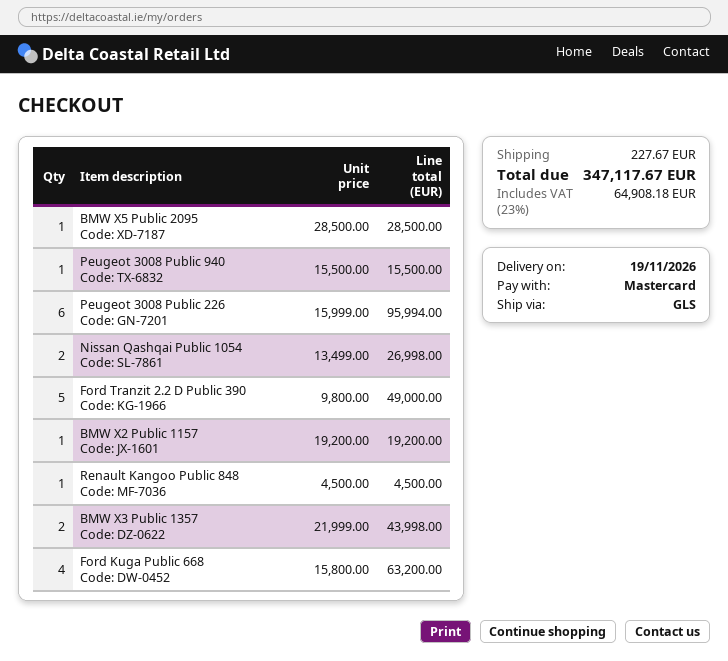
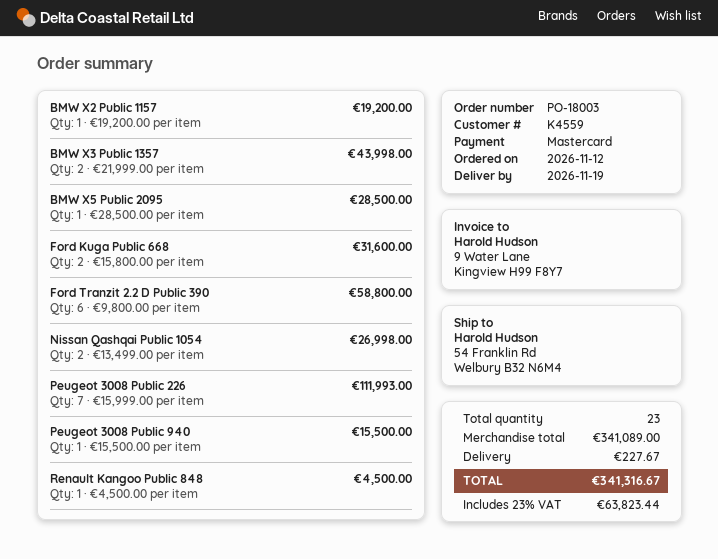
Peugeot 3008 Public 226: 6 x 15999.00 = 95994.00 -> 7 x 15999.00 = 111993.00
Ford Tranzit 2.2 D Public 390: 5 x 9800.00 = 49000.00 -> 6 x 9800.00 = 58800.00
Ford Kuga Public 668: 4 x 15800.00 = 63200.00 -> 2 x 15800.00 = 31600.00
tax: 23% = 64908.18 -> 23% = 63823.44
total: 347117.67 -> 341316.67

